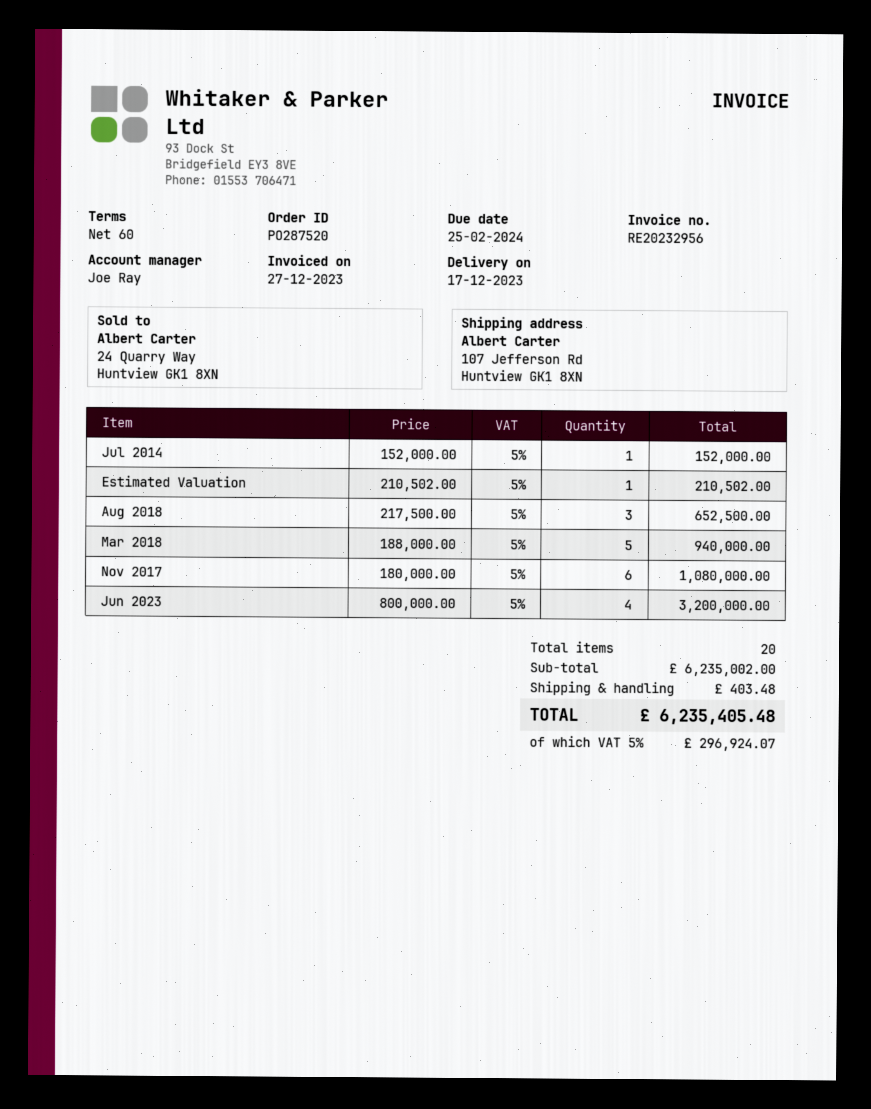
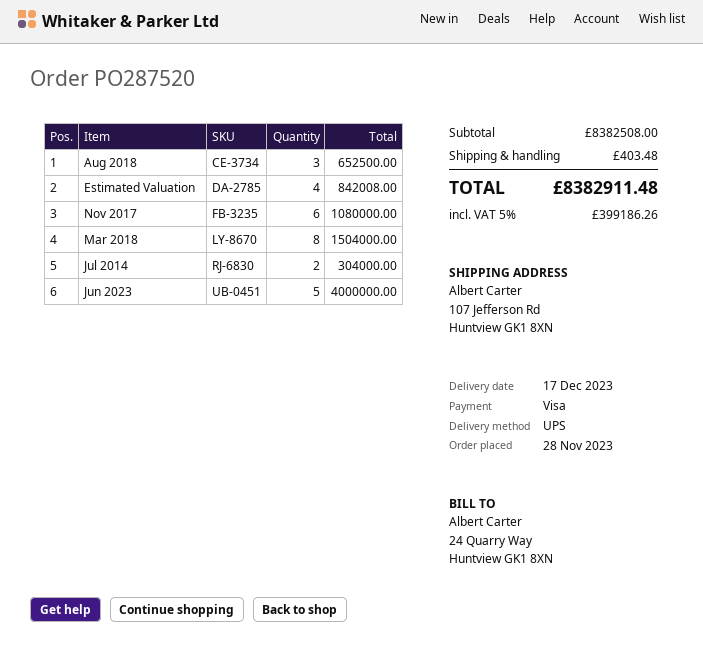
Jul 2014: 1 for 152000.00 -> 2 for 304000.00
Estimated Valuation: 1 for 210502.00 -> 4 for 842008.00
Mar 2018: 5 for 940000.00 -> 8 for 1504000.00
Jun 2023: 4 for 3200000.00 -> 5 for 4000000.00
subtotal: 6235002.00 -> 8382508.00
tax: 5% = 296924.07 -> 5% = 399186.26
total: 6235405.48 -> 8382911.48

